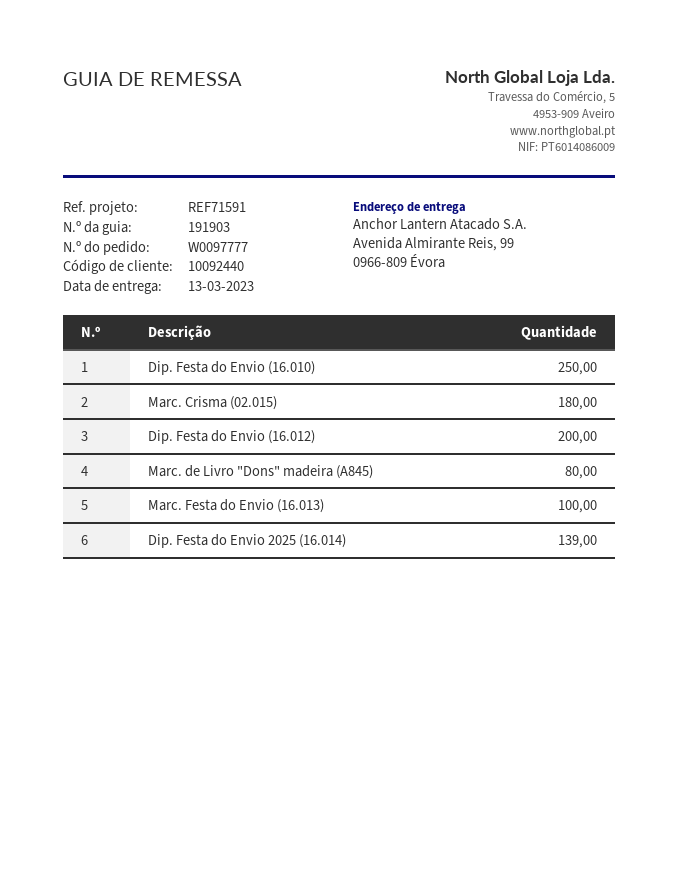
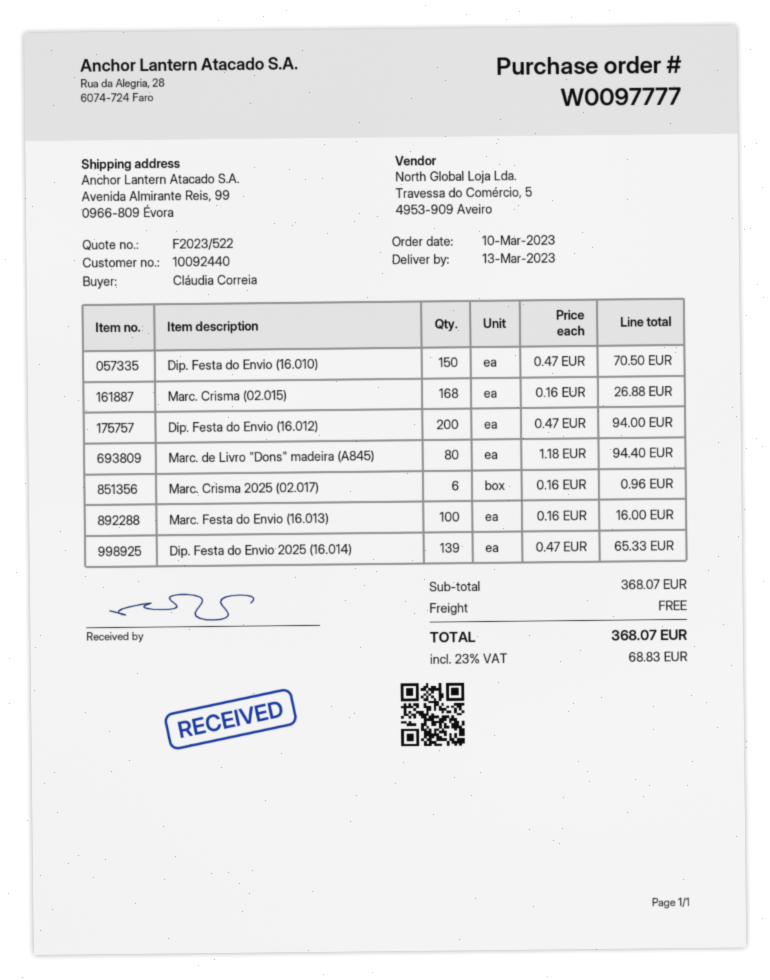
Dip. Festa do Envio (16.010): 250 -> 150
Marc. Crisma (02.015): 180 -> 168
Marc. Crisma 2025 (02.017): none -> 6

